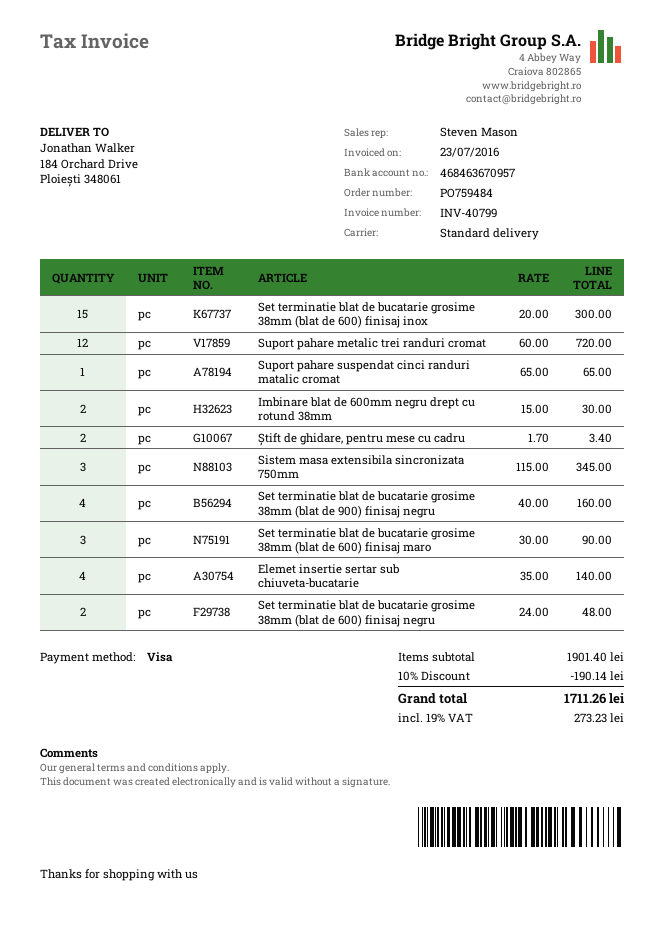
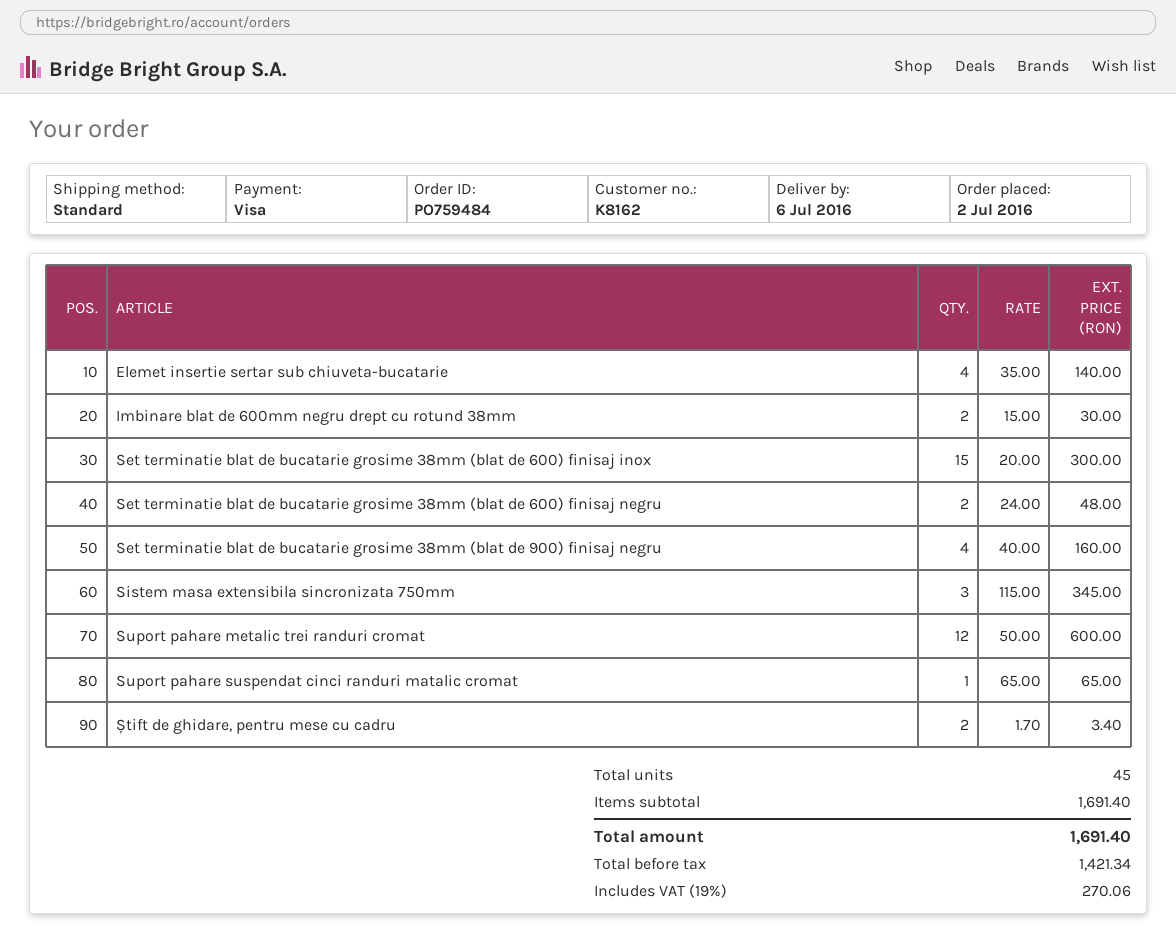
Suport pahare metalic trei randuri cromat: 12 x 60.00 = 720.00 -> 12 x 50.00 = 600.00
Set terminatie blat de bucatarie grosime 38mm (blat de 600) finisaj maro: 3 x 30.00 = 90.00 -> none
subtotal: 1901.40 -> 1691.40
discount: 10% = 190.14 -> none
tax: 19% = 273.23 -> 19% = 270.06
total: 1711.26 -> 1691.40

